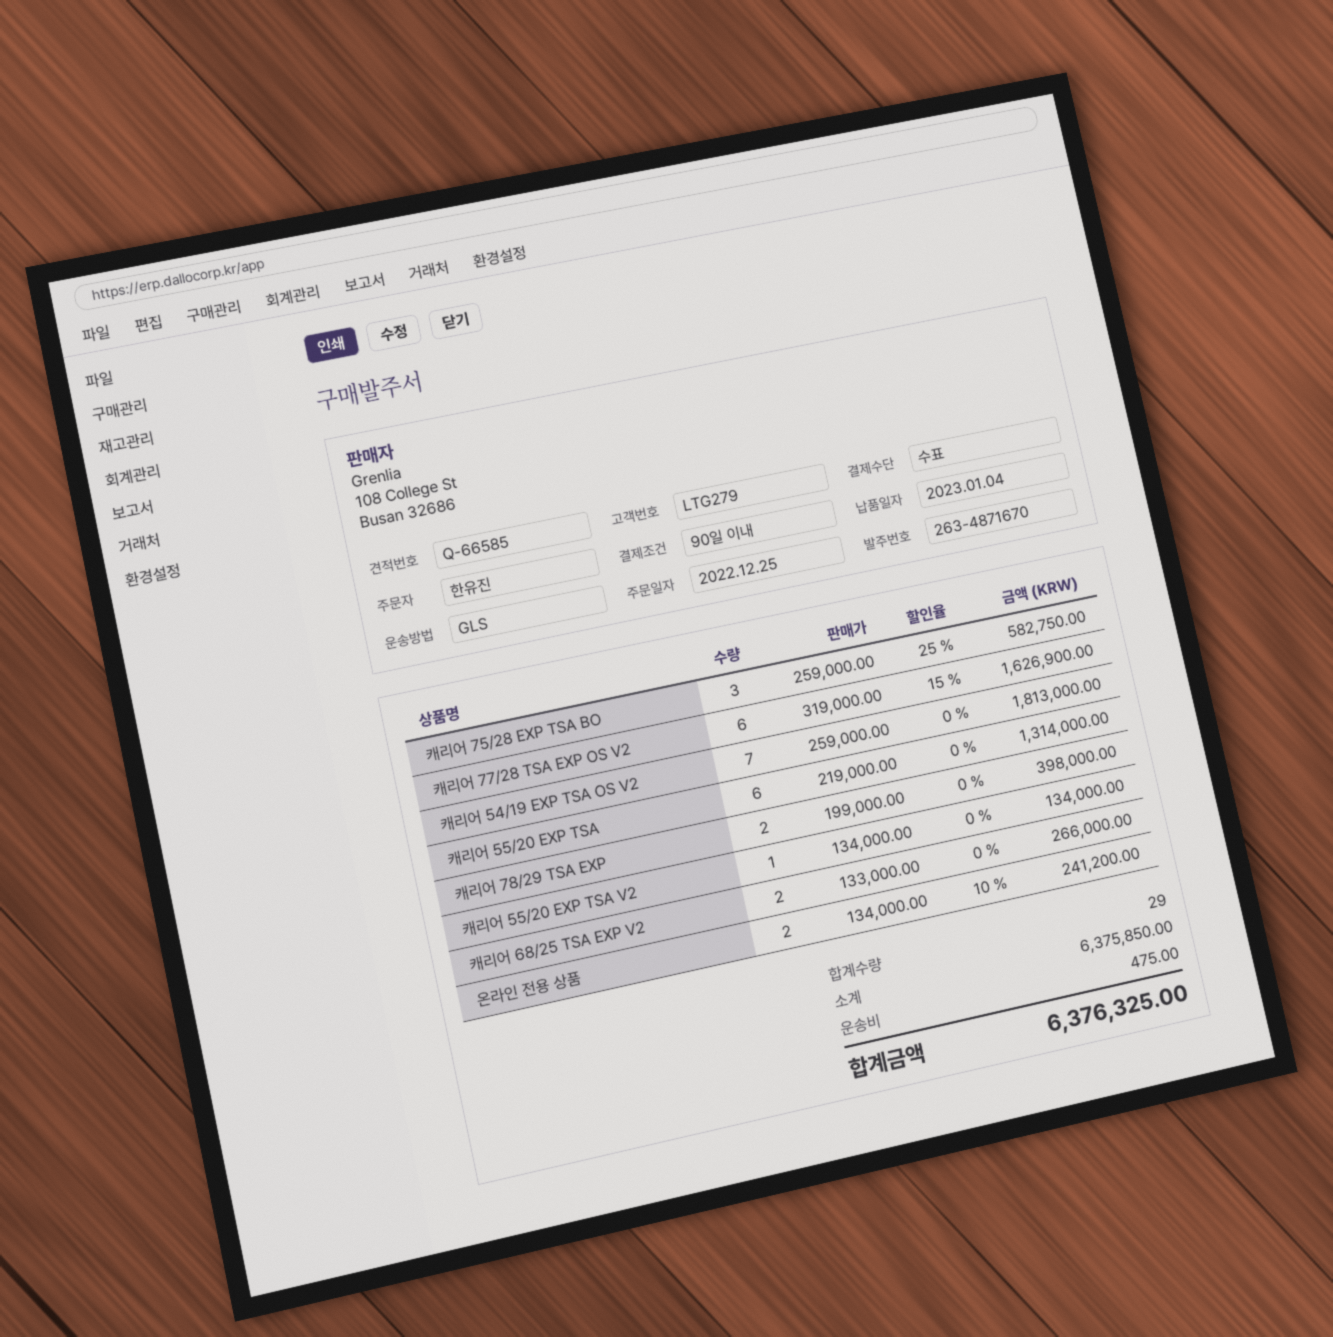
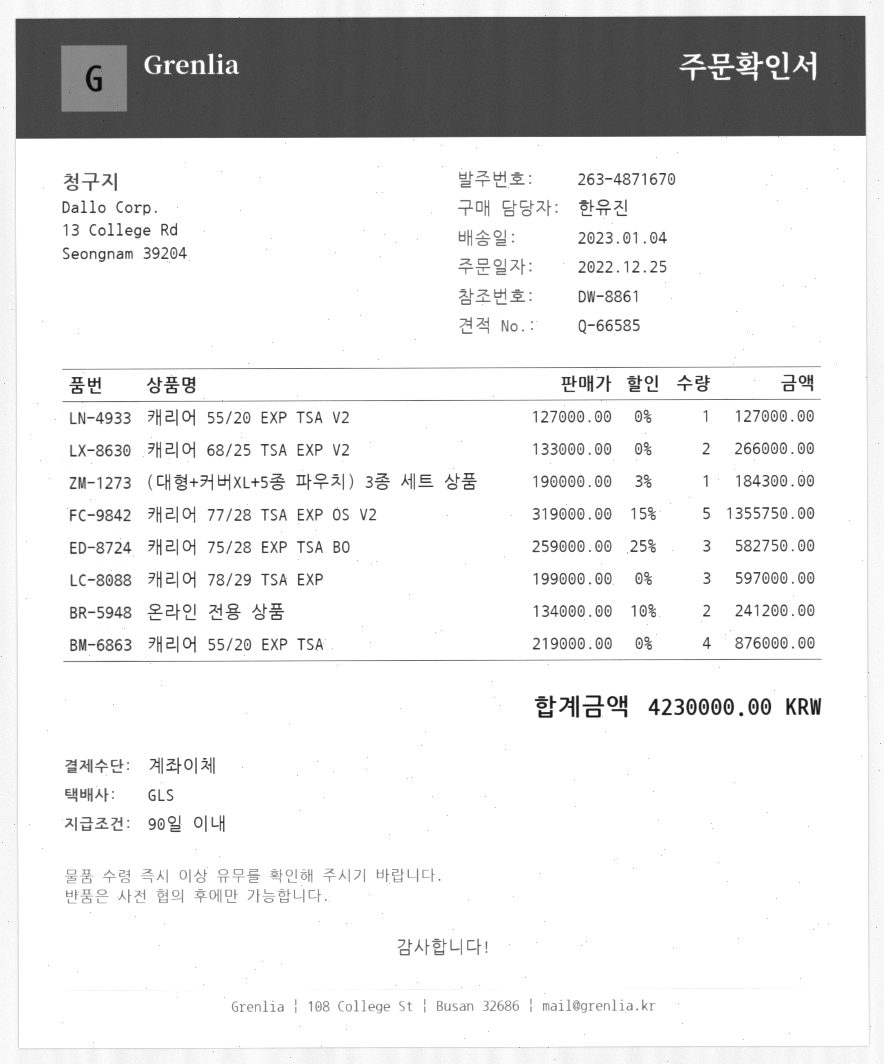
payment method: cheque -> bank transfer
캐리어 77/28 TSA EXP OS V2: 6 x 319000.00 - 15% = 1626900.00 -> 5 x 319000.00 - 15% = 1355750.00
캐리어 54/19 EXP TSA OS V2: 7 x 259000.00 = 1813000.00 -> none
캐리어 55/20 EXP TSA: 6 x 219000.00 = 1314000.00 -> 4 x 219000.00 = 876000.00
캐리어 78/29 TSA EXP: 2 x 199000.00 = 398000.00 -> 3 x 199000.00 = 597000.00
캐리어 55/20 EXP TSA V2: 1 x 134000.00 = 134000.00 -> 1 x 127000.00 = 127000.00
(대형+커버XL+5종 파우치) 3종 세트 상품: none -> 1 x 190000.00 - 3% = 184300.00
shipping: 475.00 -> none
total: 6376325.00 -> 4230000.00

